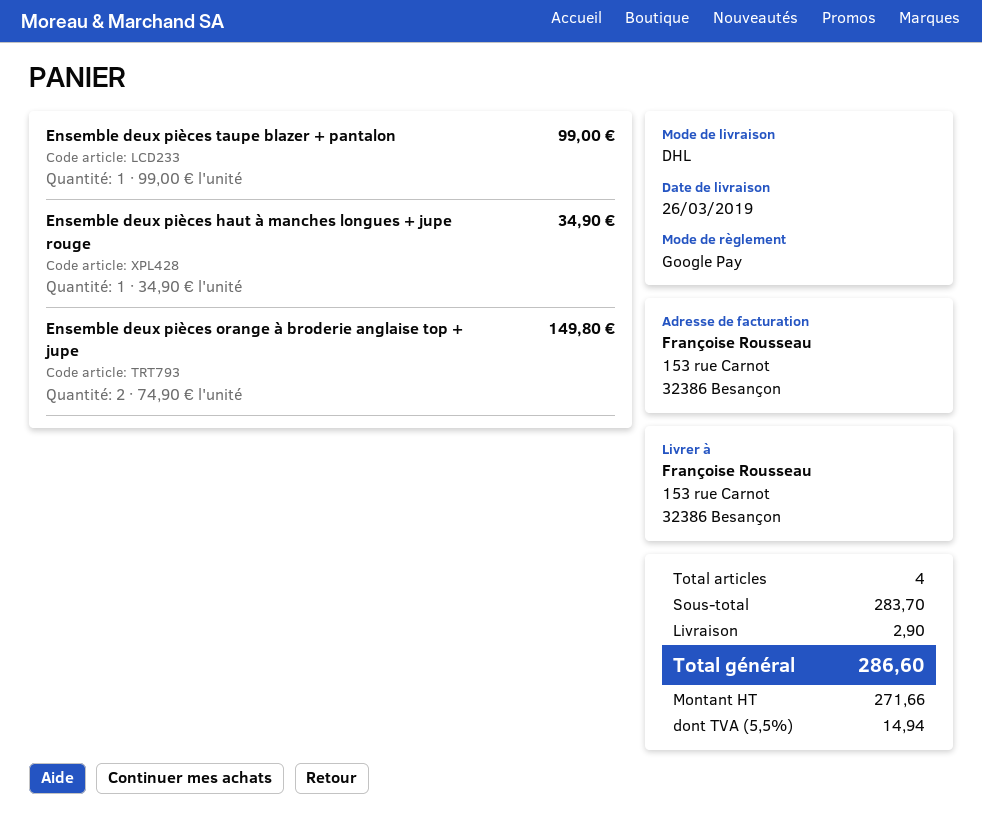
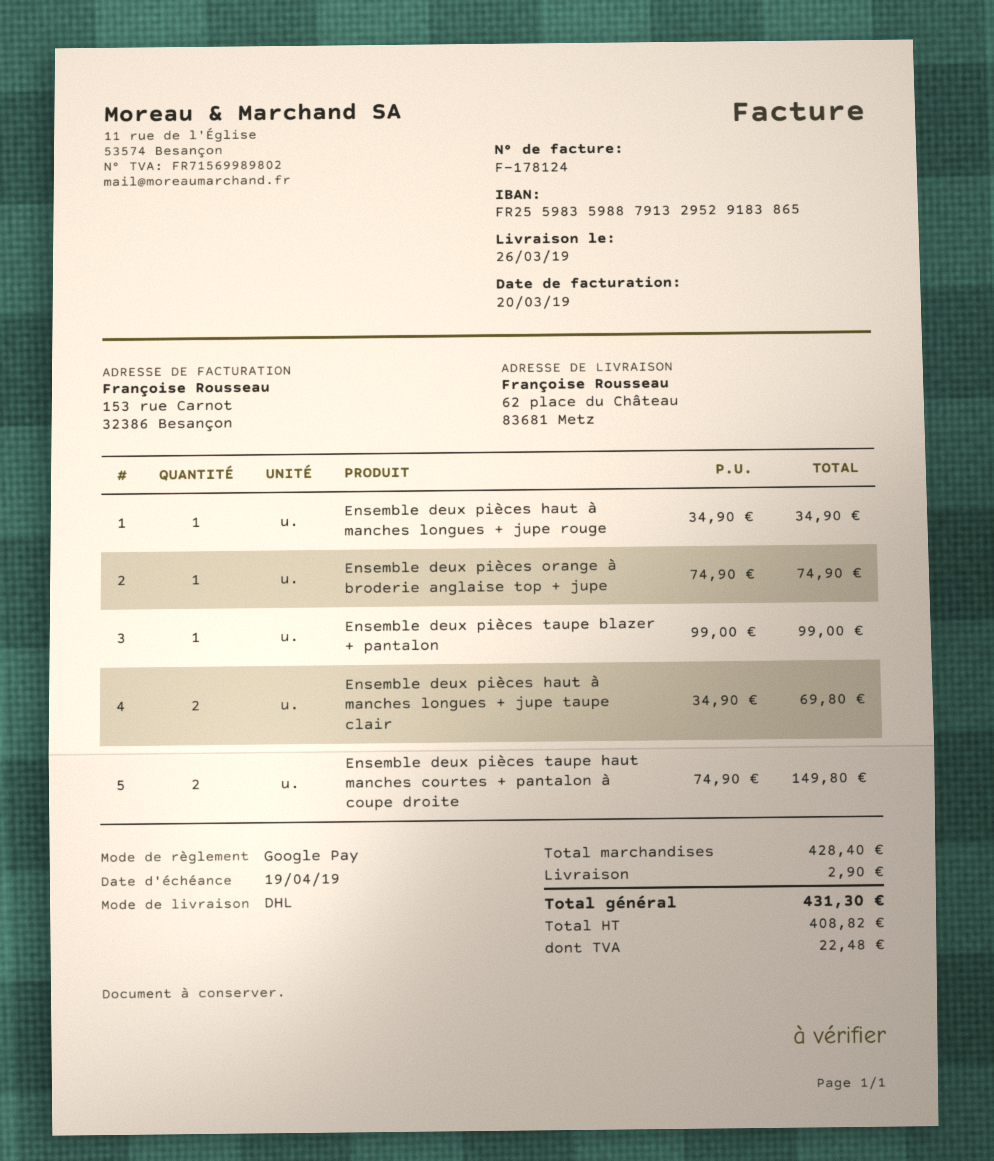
ship to: 153 rue Carnot, 32386 Besançon -> 62 place du Château, 83681 Metz
Ensemble deux pièces orange à broderie anglaise top + jupe: 2 x 74.90 = 149.80 -> 1 x 74.90 = 74.90
Ensemble deux pièces haut à manches longues + jupe taupe clair: none -> 2 x 34.90 = 69.80
Ensemble deux pièces taupe haut manches courtes + pantalon à coupe droite: none -> 2 x 74.90 = 149.80
subtotal: 283.70 -> 428.40
net: 271.66 -> 408.82
tax: 14.94 -> 22.48
total: 286.60 -> 431.30

